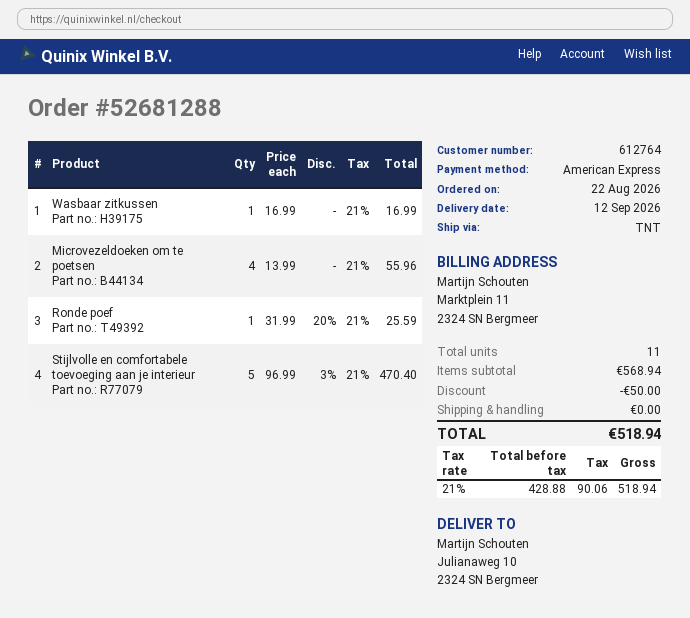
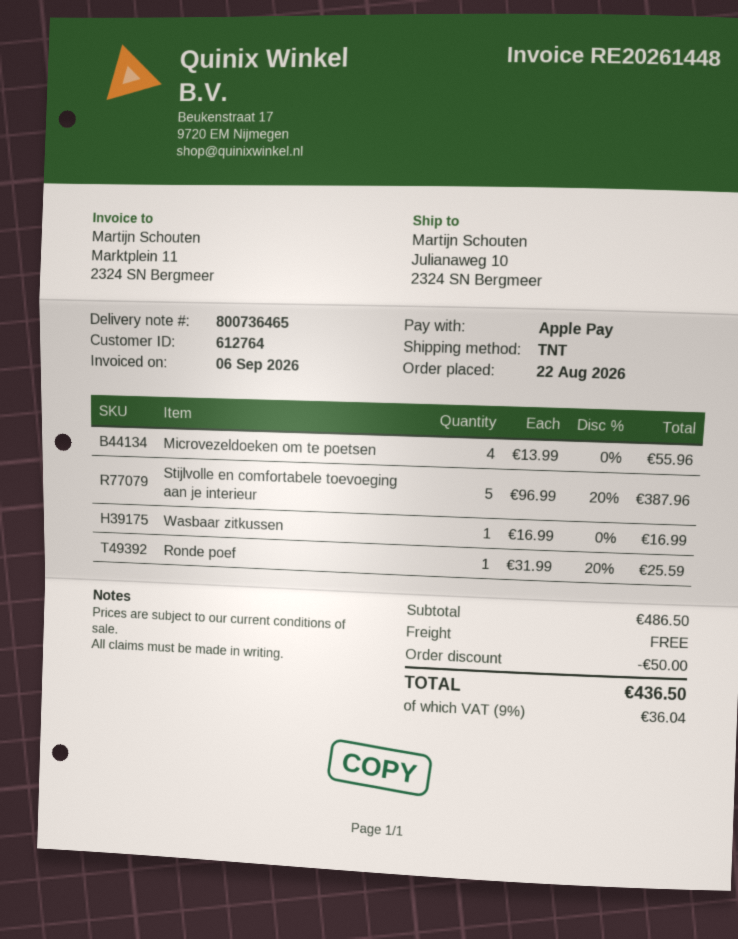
payment method: American Express -> Apple Pay
Stijlvolle en comfortabele toevoeging aan je interieur: 5 x 96.99 - 3% = 470.40 -> 5 x 96.99 - 20% = 387.96
subtotal: 568.94 -> 486.50
tax: 21% = 90.06 -> 9% = 36.04
total: 518.94 -> 436.50

